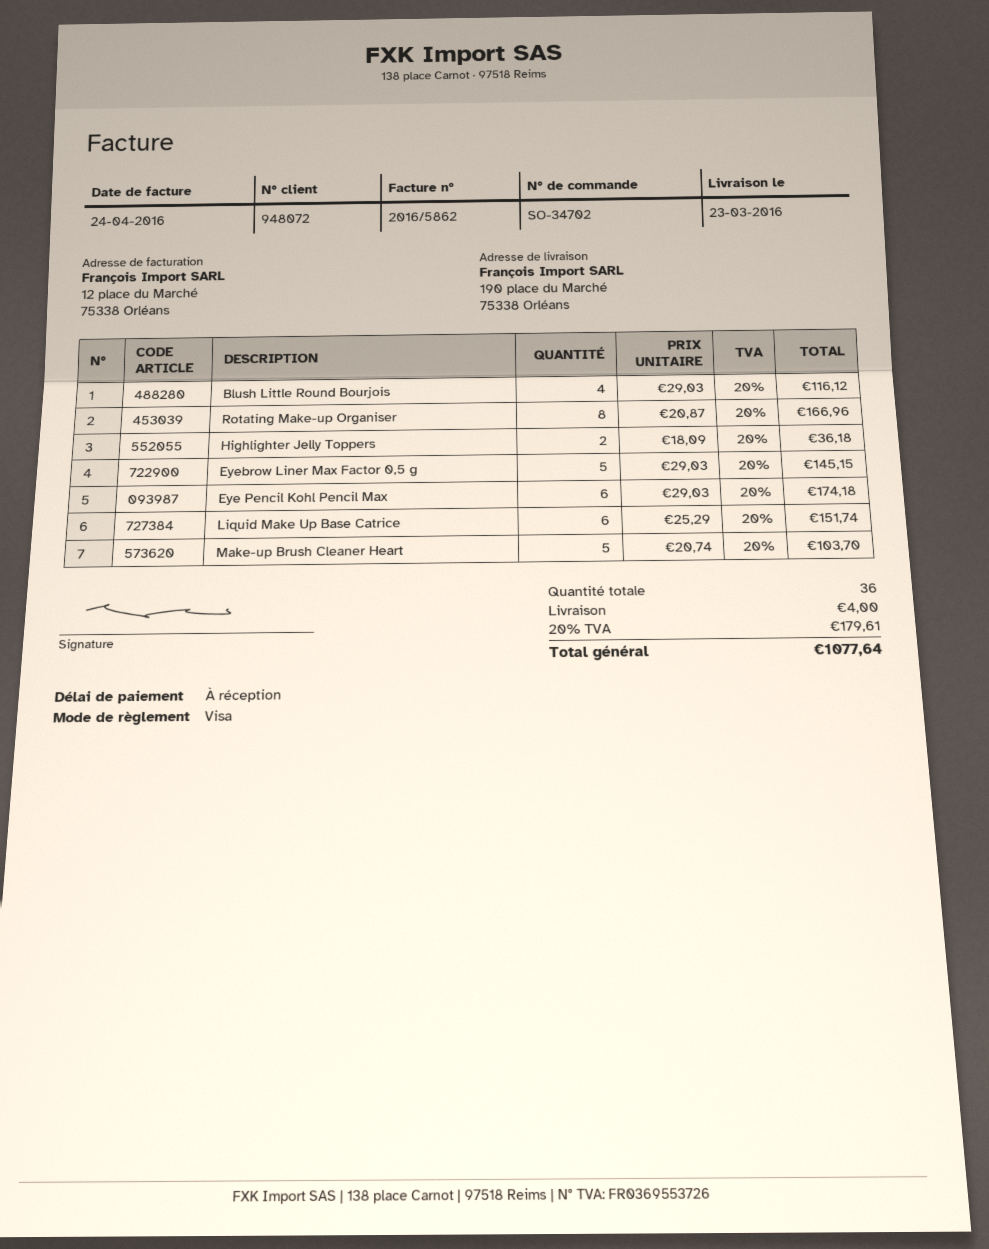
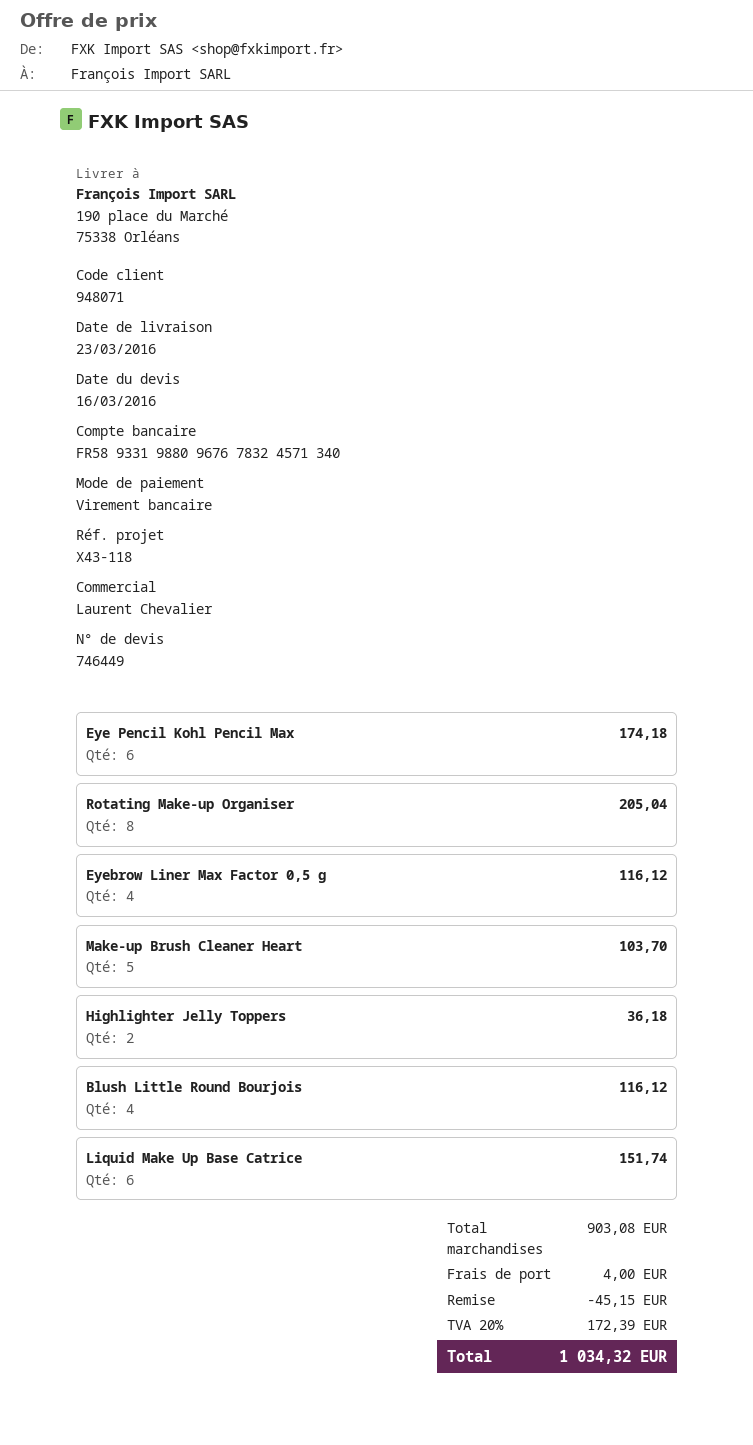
customer number: 948072 -> 948071
payment method: Visa -> bank transfer
Rotating Make-up Organiser: 8 for 166.96 -> 8 for 205.04
Eyebrow Liner Max Factor 0,5 g: 5 for 145.15 -> 4 for 116.12
discount: none -> 45.15
tax: 20% = 179.61 -> 20% = 172.39
total: 1077.64 -> 1034.32

